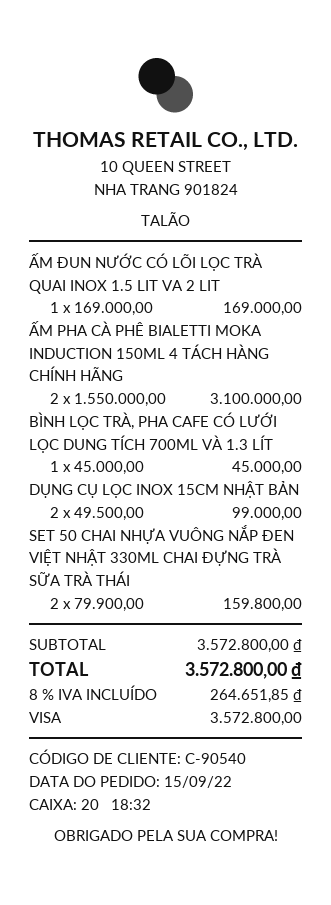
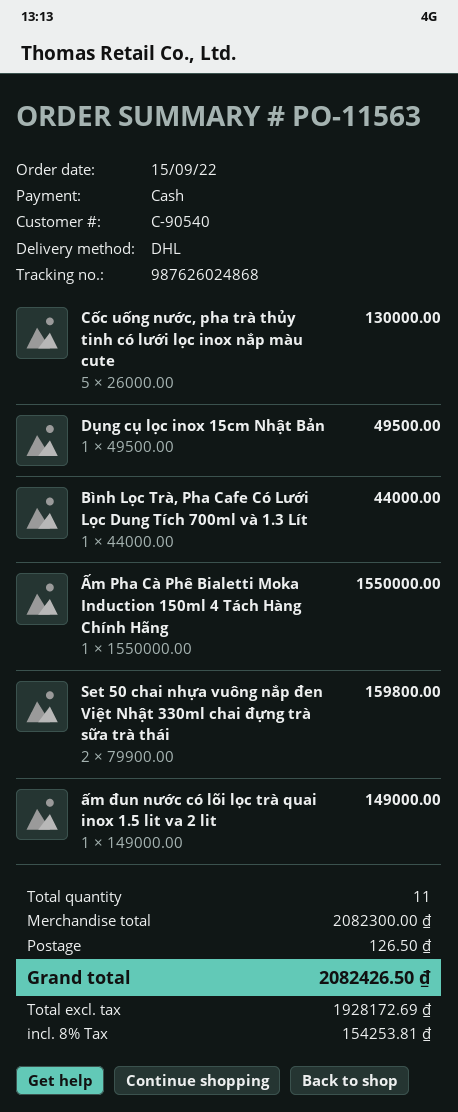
payment method: Visa -> cash
ẤM ĐUN NƯỚC CÓ LÕI LỌC TRÀ QUAI INOX 1.5 LIT VA 2 LIT: 1 x 169000.00 = 169000.00 -> 1 x 149000.00 = 149000.00
ẤM PHA CÀ PHÊ BIALETTI MOKA INDUCTION 150ML 4 TÁCH HÀNG CHÍNH HÃNG: 2 x 1550000.00 = 3100000.00 -> 1 x 1550000.00 = 1550000.00
BÌNH LỌC TRÀ, PHA CAFE CÓ LƯỚI LỌC DUNG TÍCH 700ML VÀ 1.3 LÍT: 1 x 45000.00 = 45000.00 -> 1 x 44000.00 = 44000.00
DỤNG CỤ LỌC INOX 15CM NHẬT BẢN: 2 x 49500.00 = 99000.00 -> 1 x 49500.00 = 49500.00
Cốc uống nước, pha trà thủy tinh có lưới lọc inox nắp màu cute: none -> 5 x 26000.00 = 130000.00
subtotal: 3572800.00 -> 2082300.00
shipping: none -> 126.50
tax: 8% = 264651.85 -> 8% = 154253.81
total: 3572800.00 -> 2082426.50

